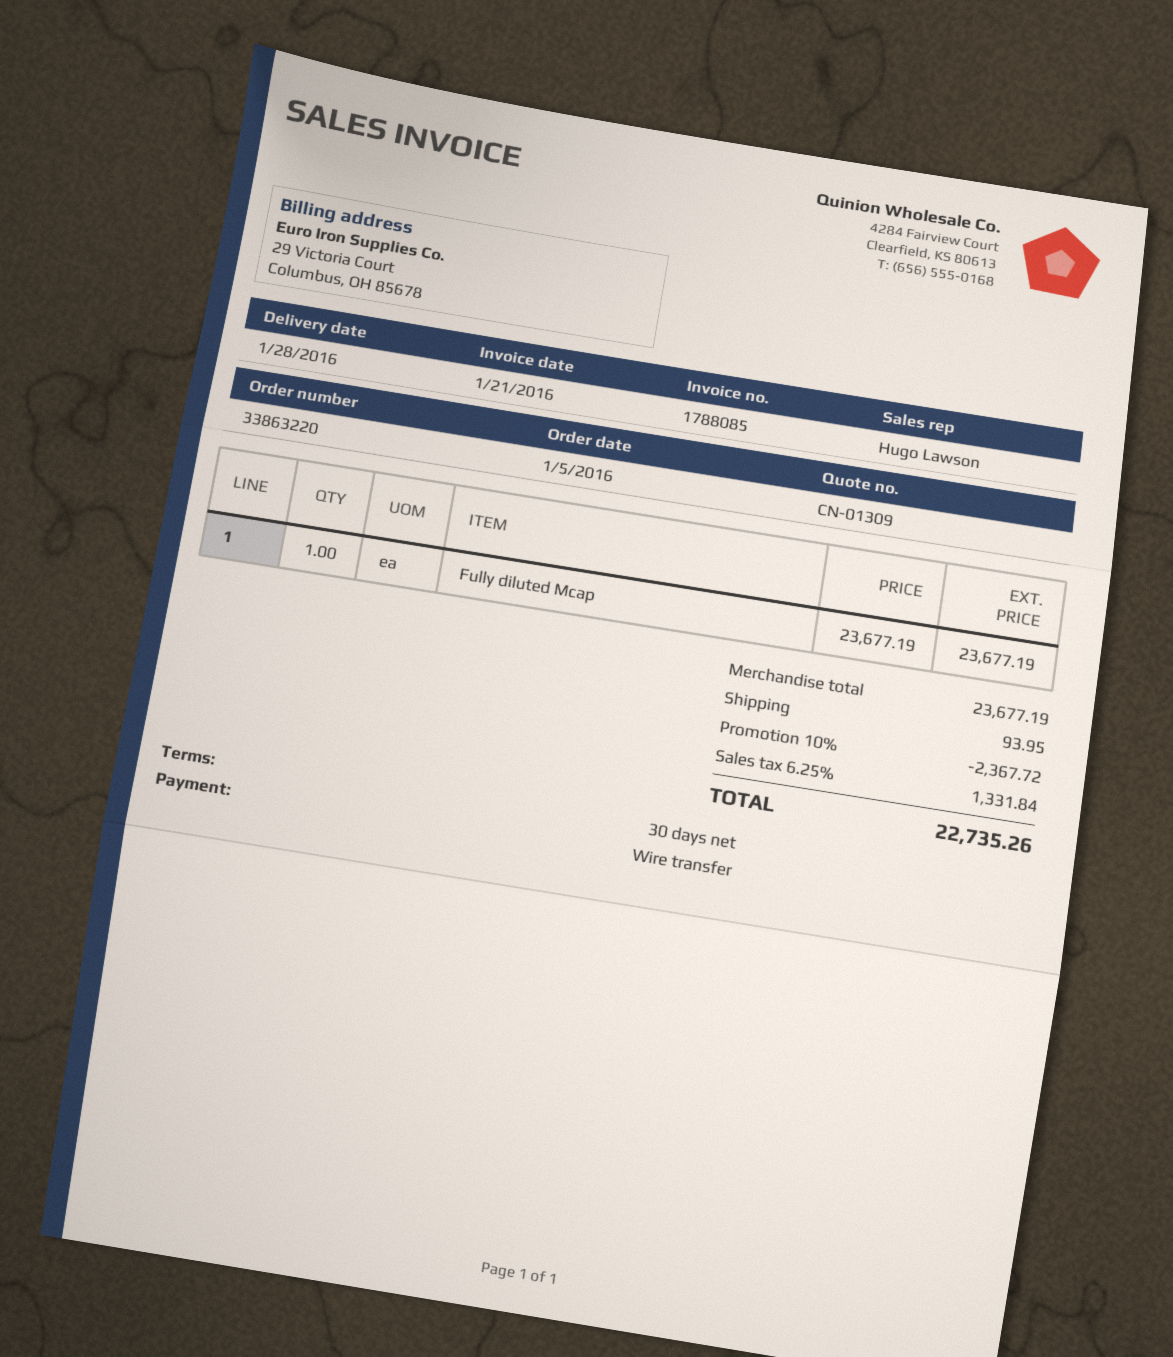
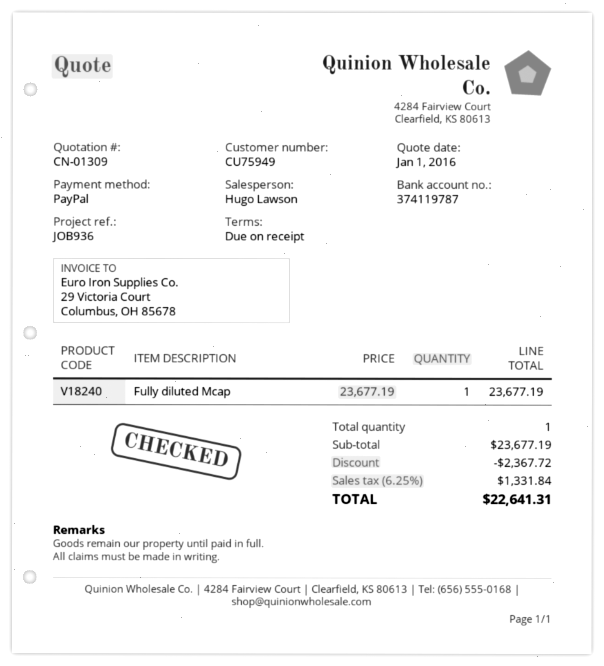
payment terms: 30 days -> on receipt
payment method: bank transfer -> PayPal
shipping: 93.95 -> none
total: 22735.26 -> 22641.31

